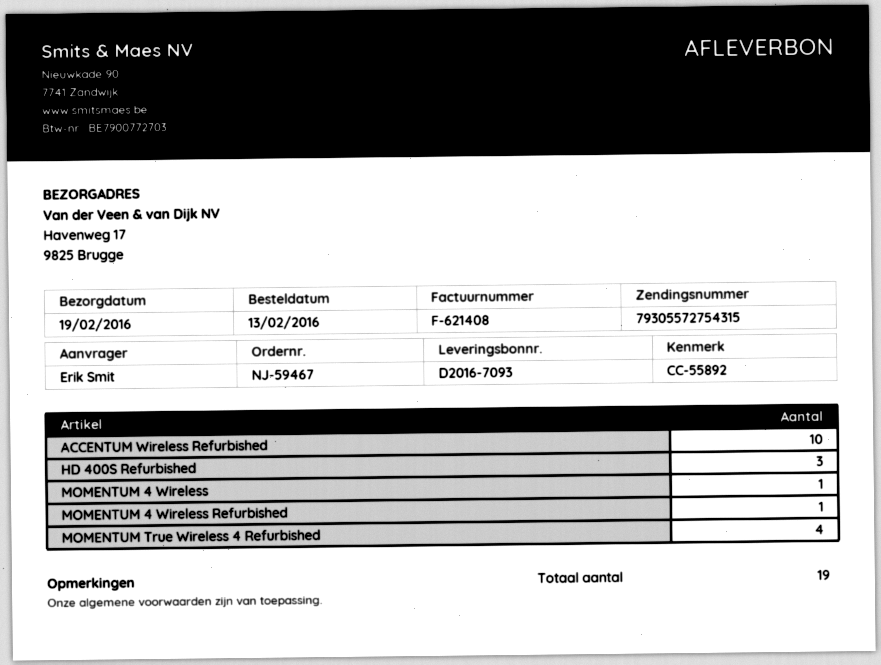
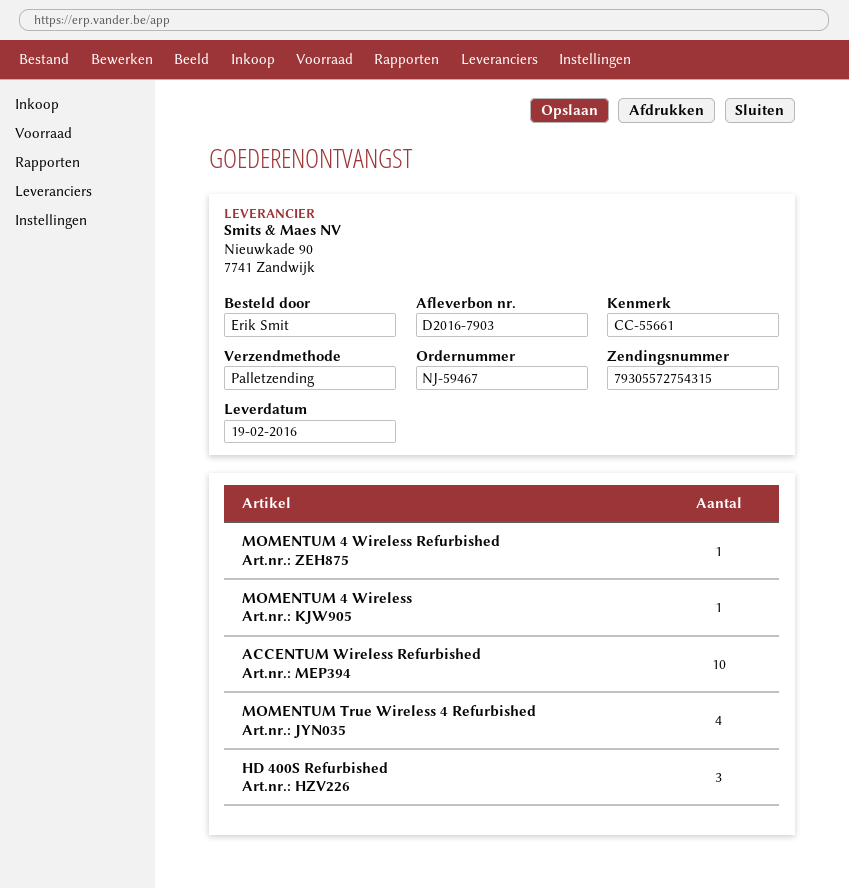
delivery note number: D2016-7093 -> D2016-7903
reference: CC-55892 -> CC-55661

